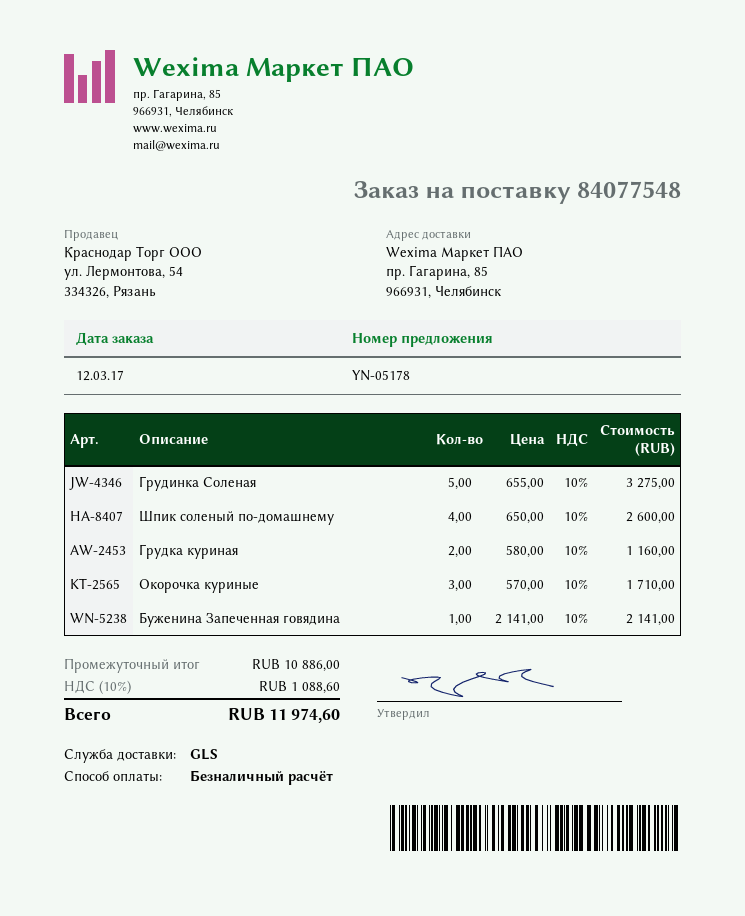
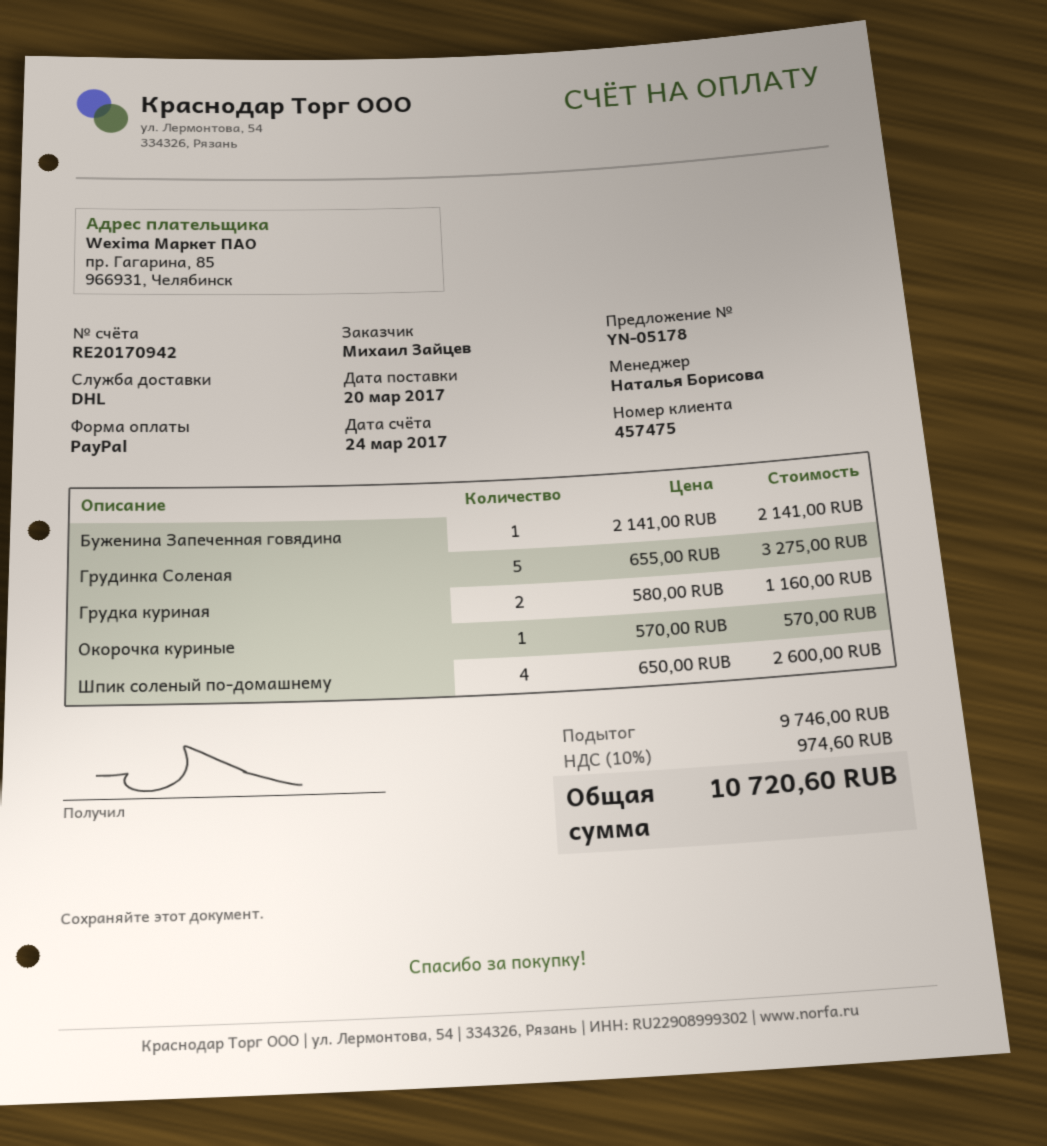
payment method: bank transfer -> PayPal
shipping method: GLS -> DHL
Окорочка куриные: 3 x 570.00 = 1710.00 -> 1 x 570.00 = 570.00
subtotal: 10886.00 -> 9746.00
tax: 10% = 1088.60 -> 10% = 974.60
total: 11974.60 -> 10720.60

